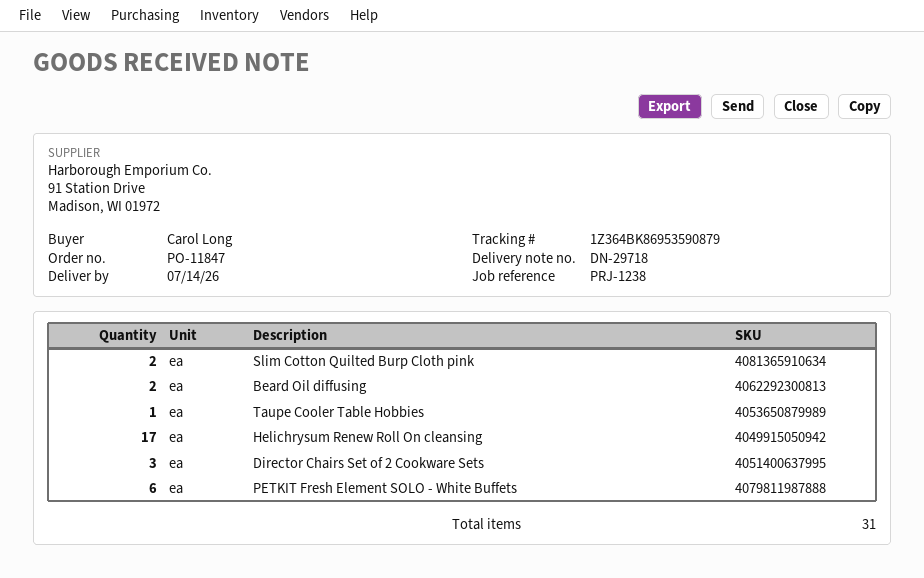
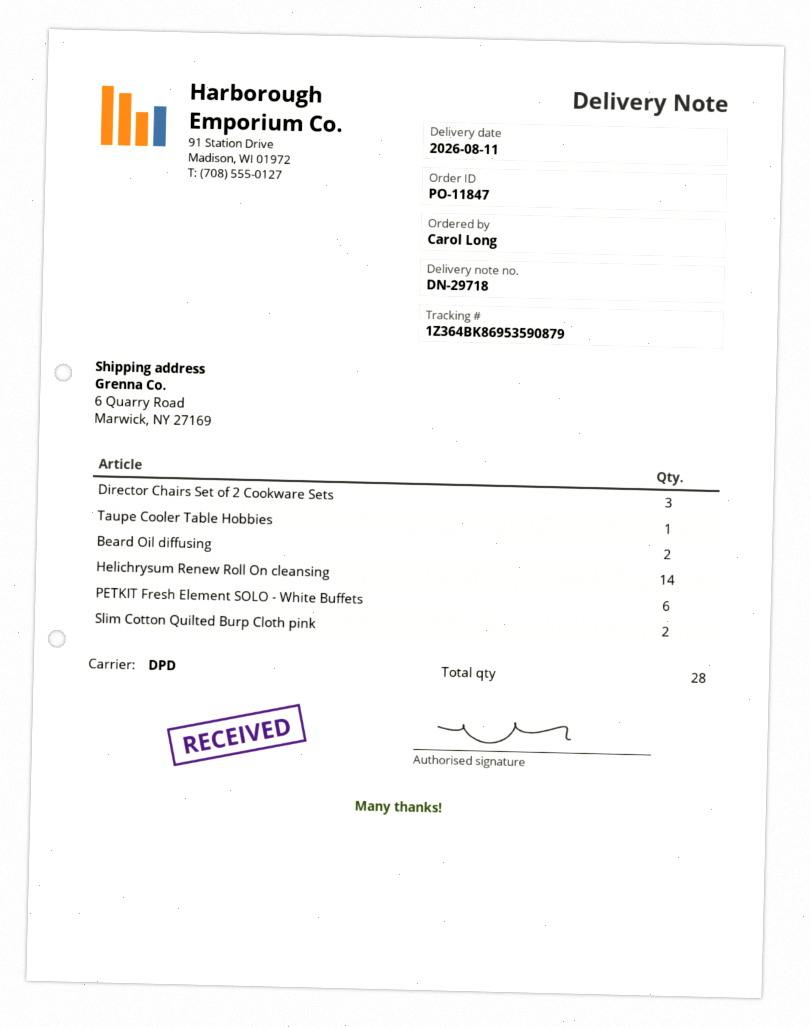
delivery date: 2026-07-14 -> 2026-08-11
Helichrysum Renew Roll On cleansing: 17 -> 14
total quantity: 31 -> 28

